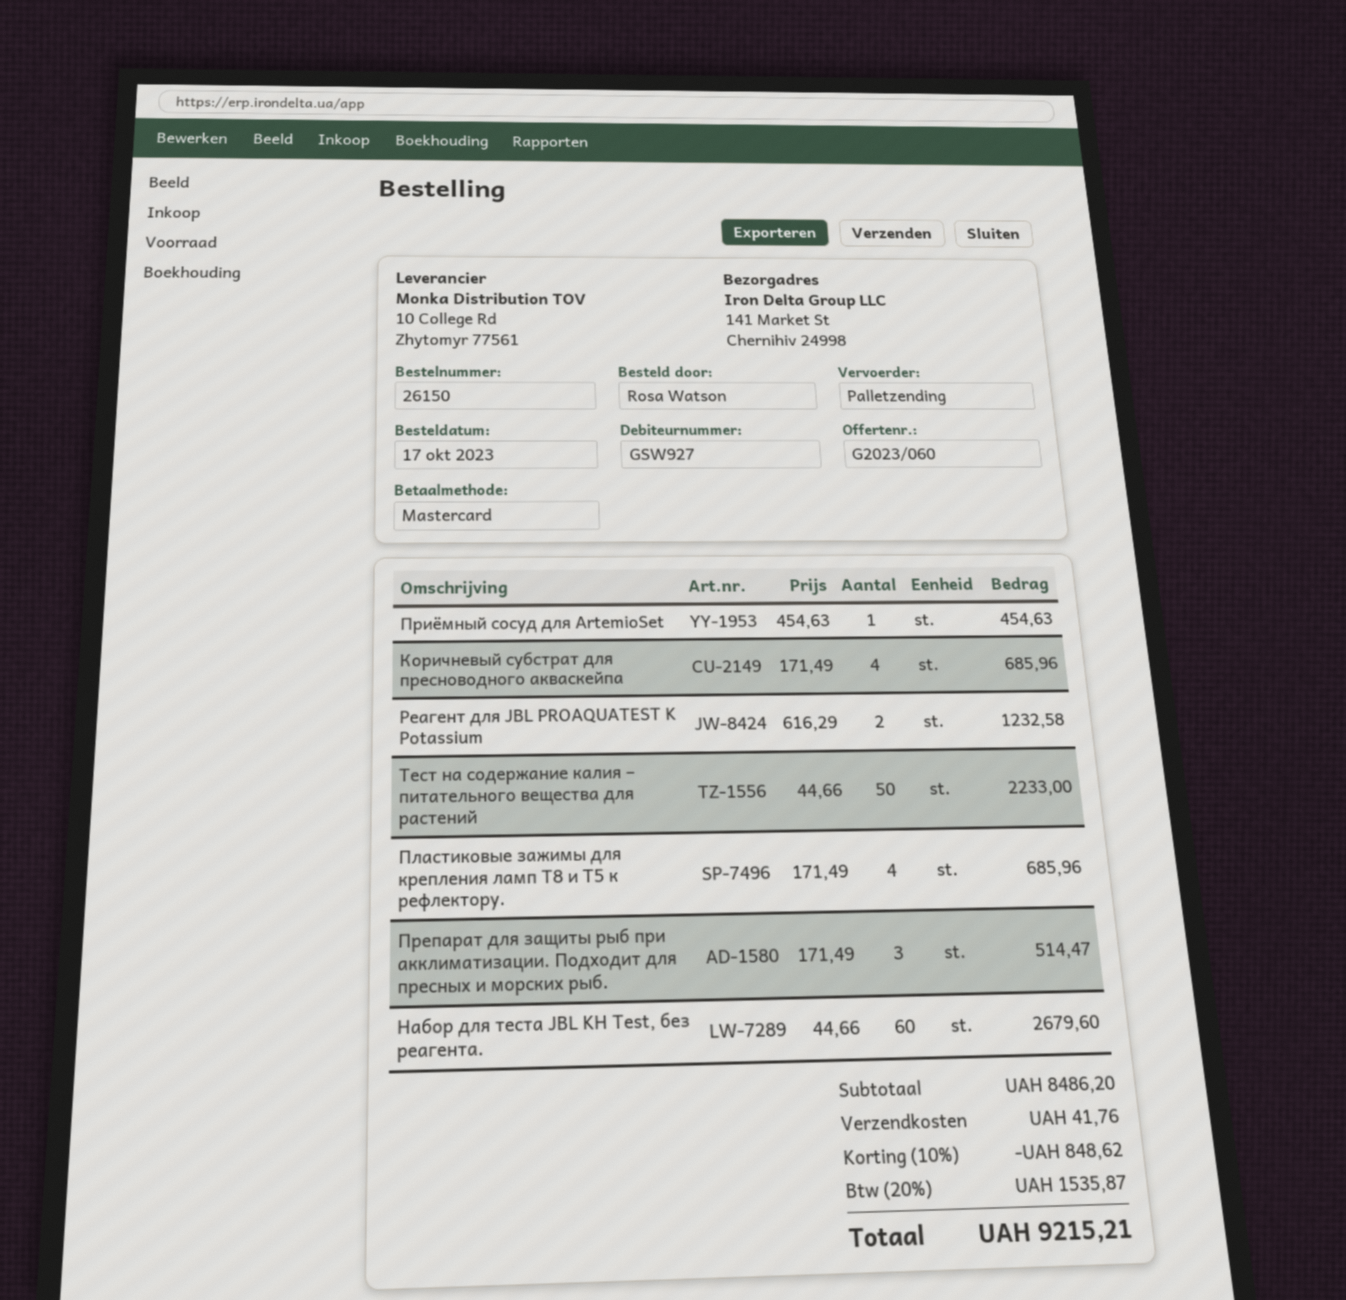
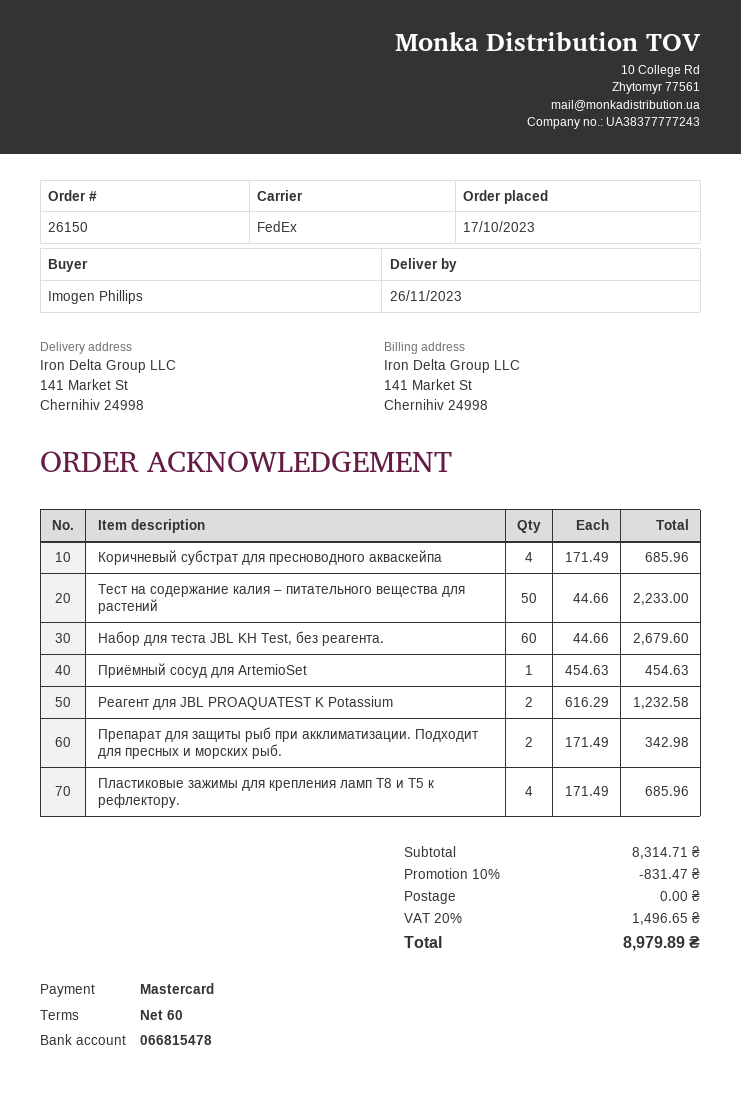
ordered by: Rosa Watson -> Imogen Phillips
shipping method: pallet freight -> FedEx
Препарат для защиты рыб при акклиматизации. Подходит для пресных и морских рыб.: 3 x 171.49 = 514.47 -> 2 x 171.49 = 342.98
subtotal: 8486.20 -> 8314.71
discount: 10% = 848.62 -> 10% = 831.47
shipping: 41.76 -> 0.00
tax: 20% = 1535.87 -> 20% = 1496.65
total: 9215.21 -> 8979.89

